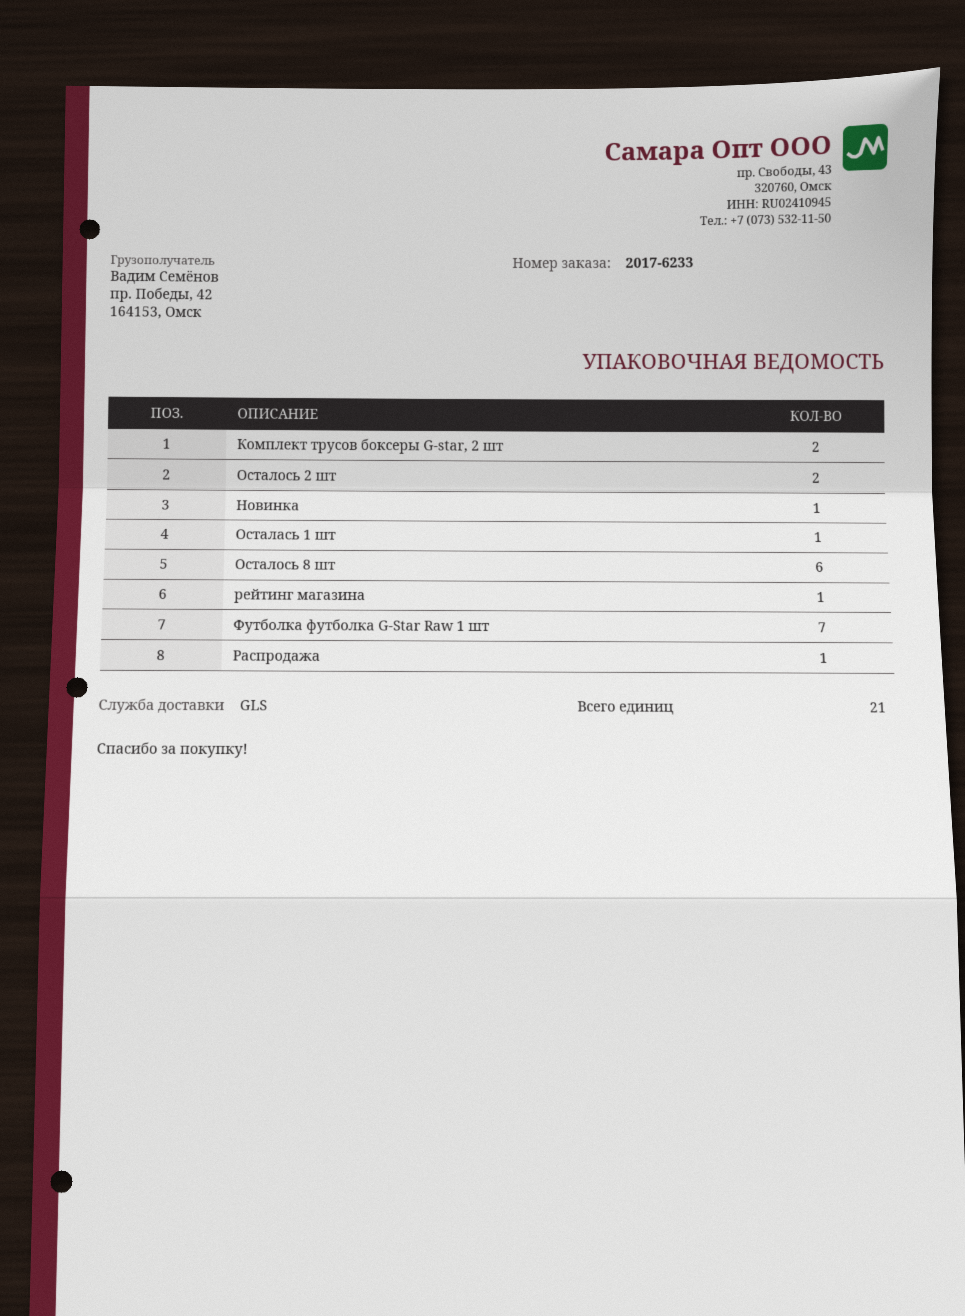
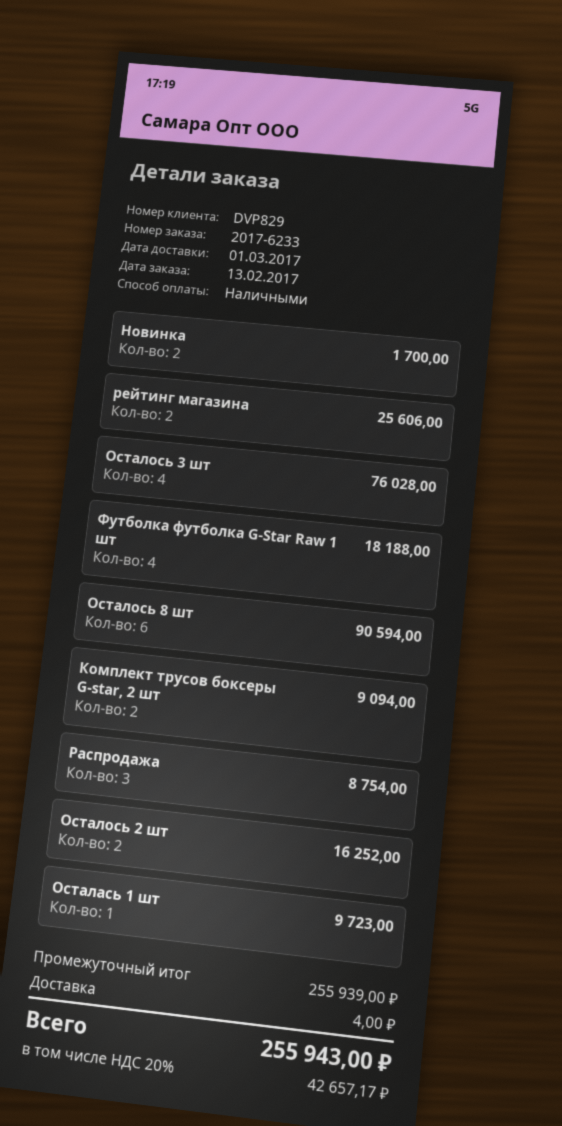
Новинка: 1 -> 2
рейтинг магазина: 1 -> 2
Футболка футболка G-Star Raw 1 шт: 7 -> 4
Распродажа: 1 -> 3
Осталось 3 шт: none -> 4

